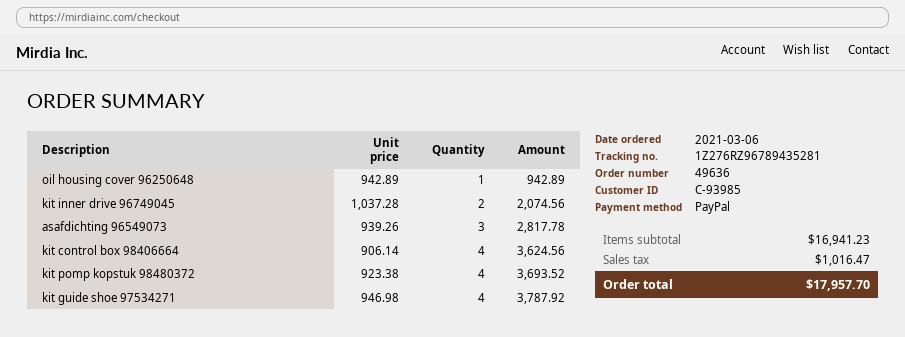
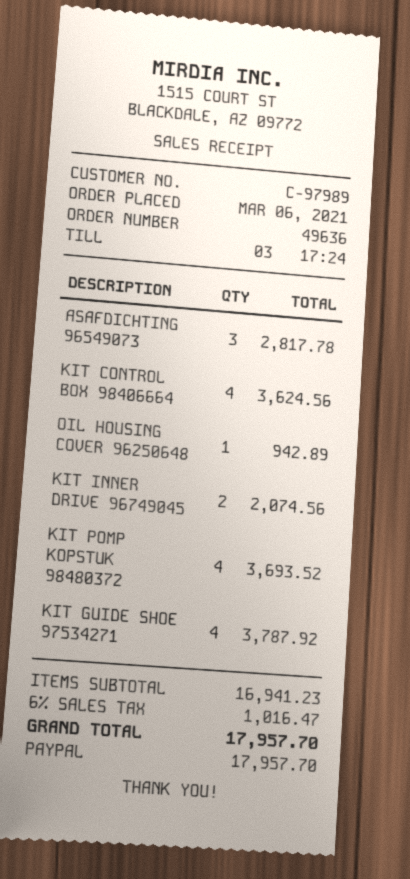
customer number: C-93985 -> C-97989

